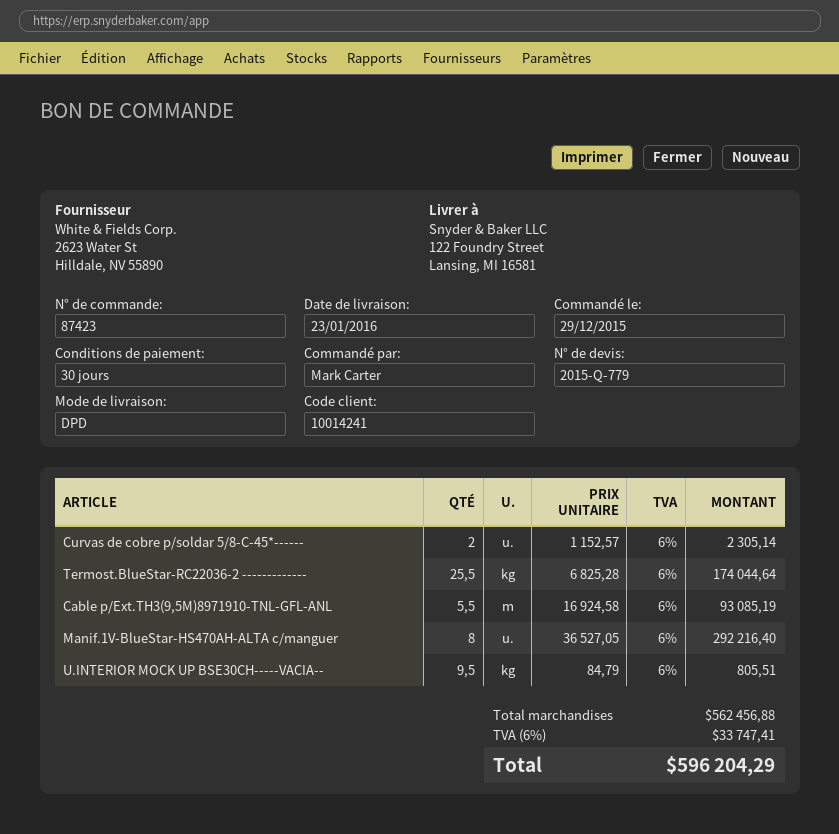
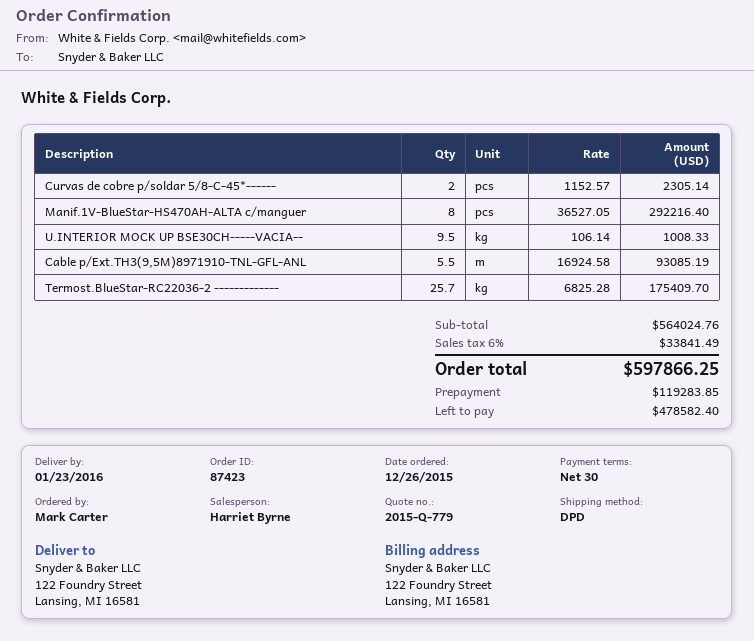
order date: 2015-12-29 -> 2015-12-26
Termost.BlueStar-RC22036-2 -------------: 25.5 x 6825.28 = 174044.64 -> 25.7 x 6825.28 = 175409.70
U.INTERIOR MOCK UP BSE30CH-----VACIA--: 9.5 x 84.79 = 805.51 -> 9.5 x 106.14 = 1008.33
subtotal: 562456.88 -> 564024.76
tax: 6% = 33747.41 -> 6% = 33841.49
total: 596204.29 -> 597866.25

